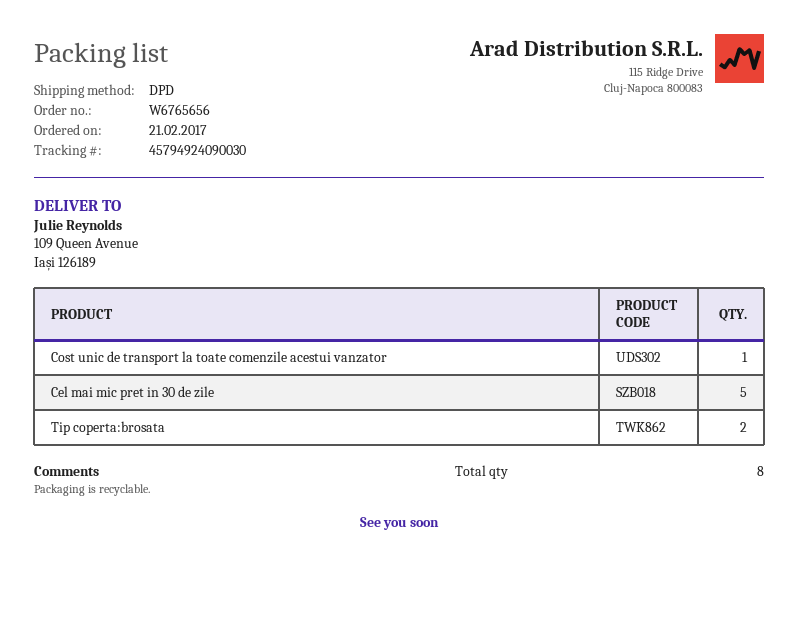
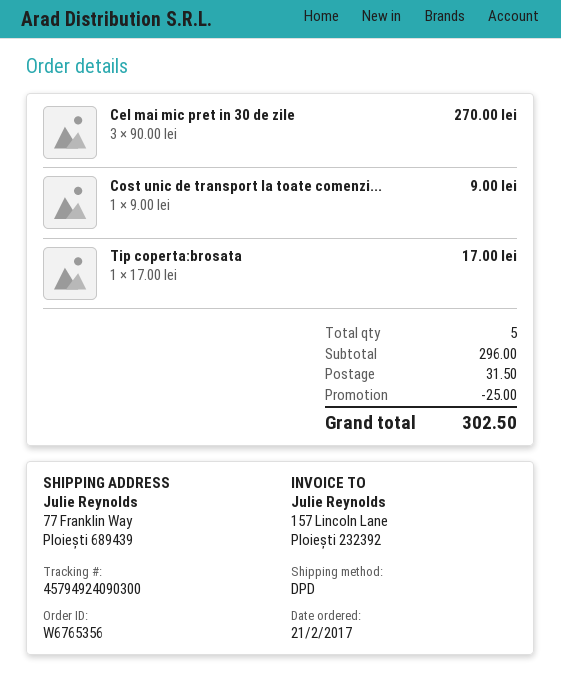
order number: W6765656 -> W6765356
tracking number: 45794924090030 -> 45794924090300
ship to: 109 Queen Avenue, Iași 126189 -> 77 Franklin Way, Ploiești 689439
Cel mai mic pret in 30 de zile: 5 -> 3
Tip coperta:brosata: 2 -> 1
total quantity: 8 -> 5

